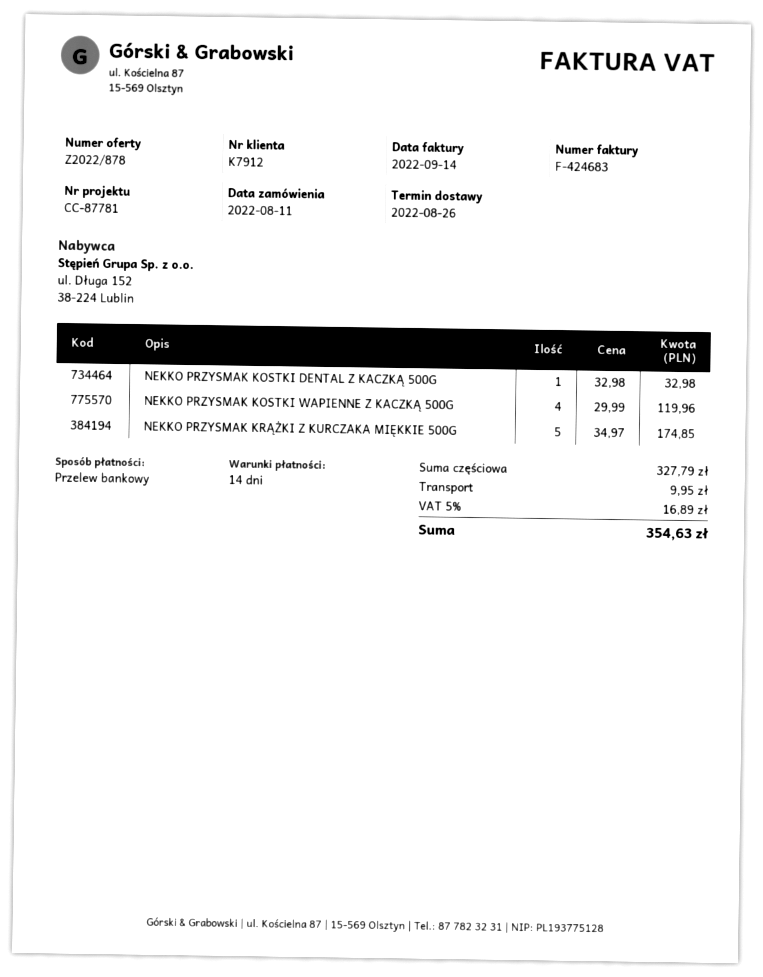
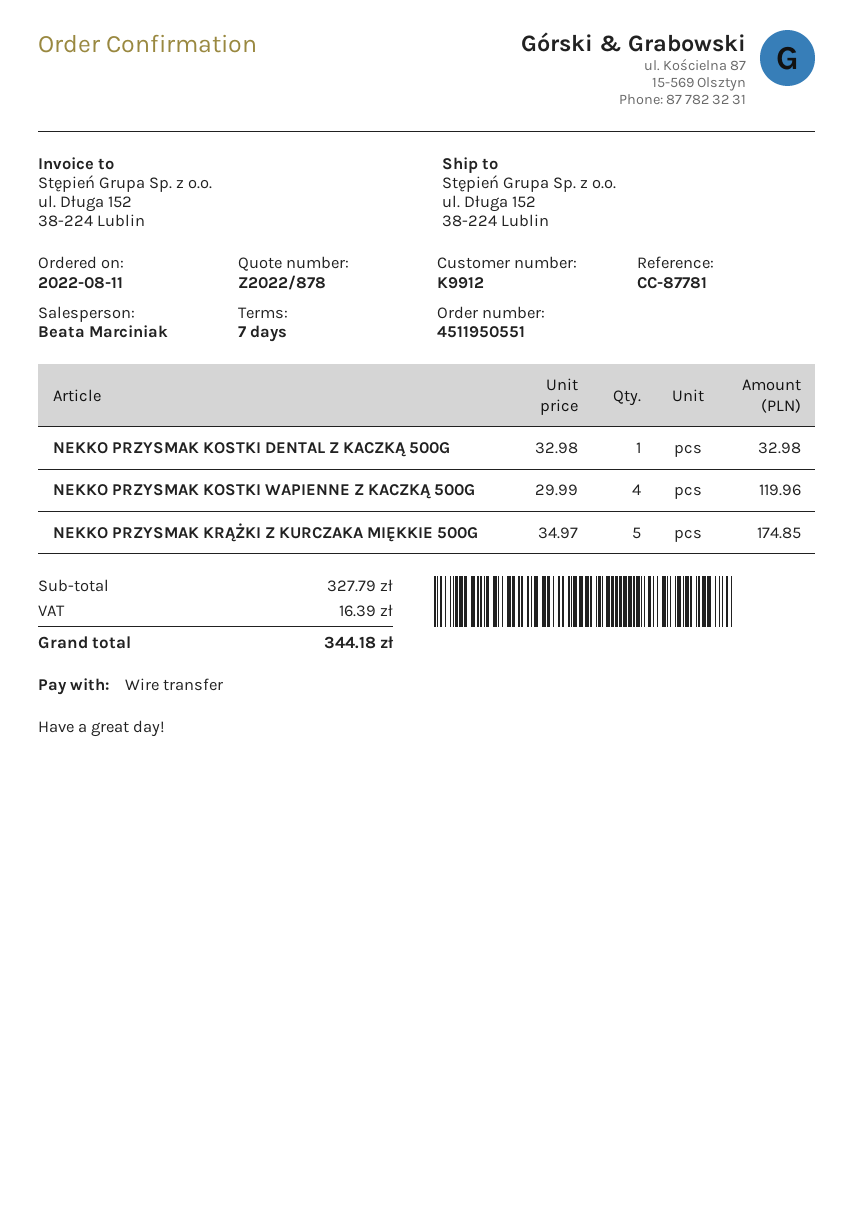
payment terms: 14 days -> 7 days
customer number: K7912 -> K9912
shipping: 9.95 -> none
tax: 16.89 -> 16.39
total: 354.63 -> 344.18

